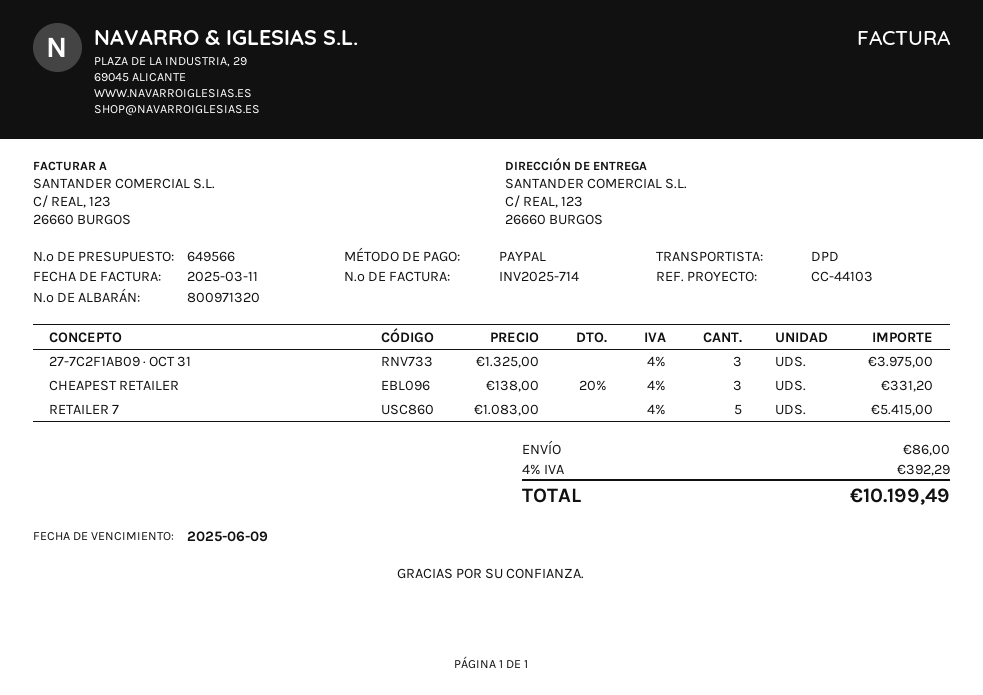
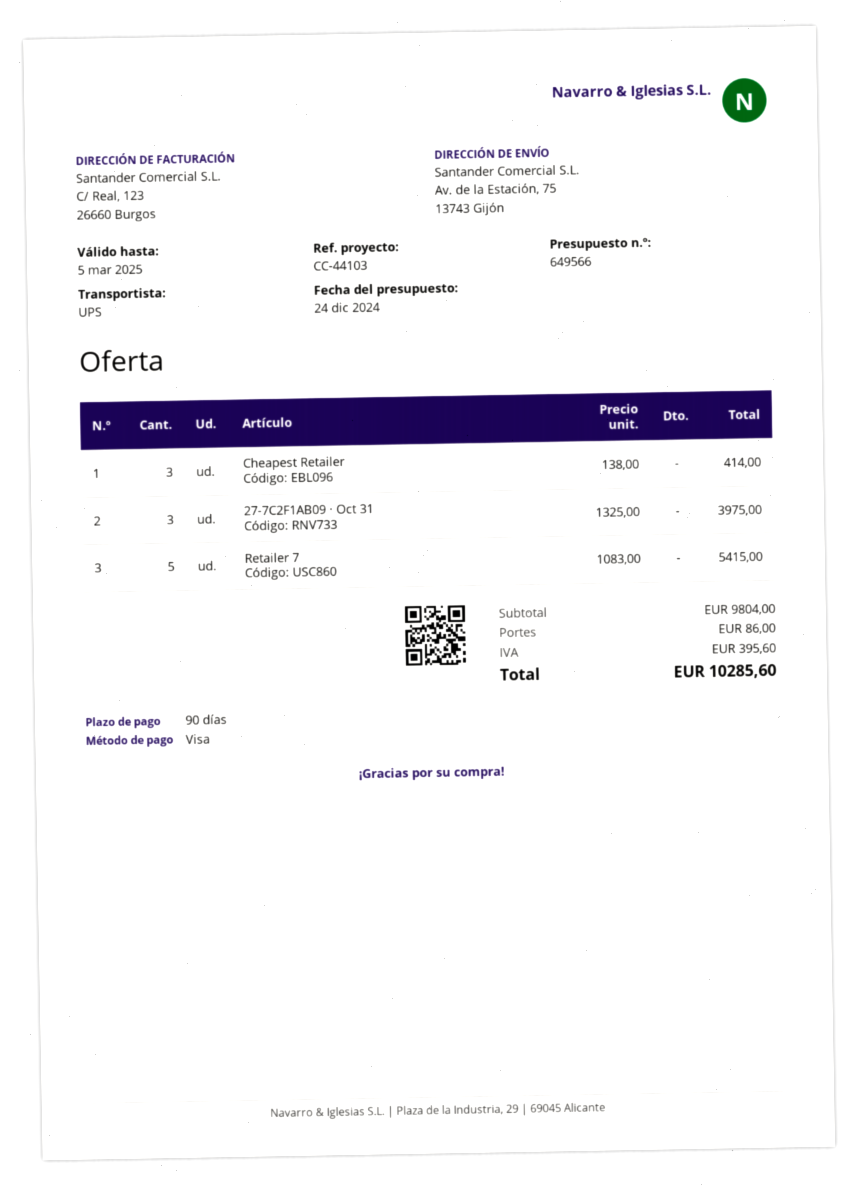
payment method: PayPal -> Visa
shipping method: DPD -> UPS
ship to: C/ REAL, 123, 26660 BURGOS -> Av. de la Estación, 75, 13743 Gijón
CHEAPEST RETAILER: 3 x 138.00 - 20% = 331.20 -> 3 x 138.00 = 414.00
tax: 392.29 -> 395.60
total: 10199.49 -> 10285.60

